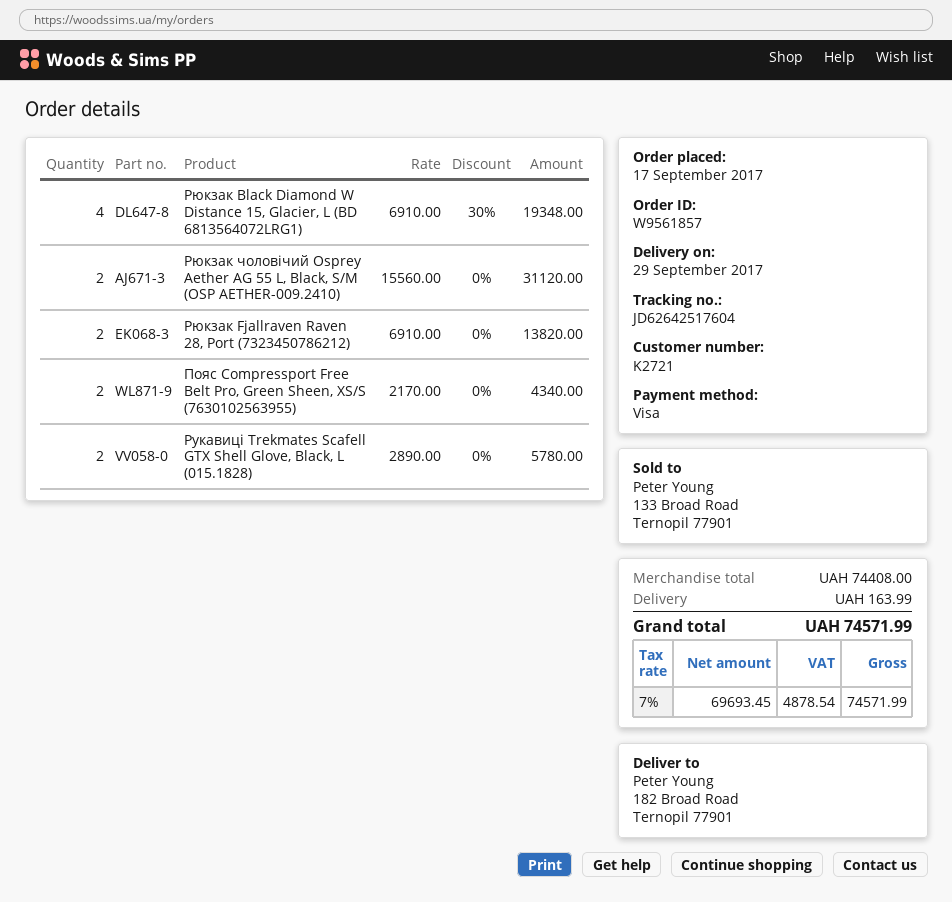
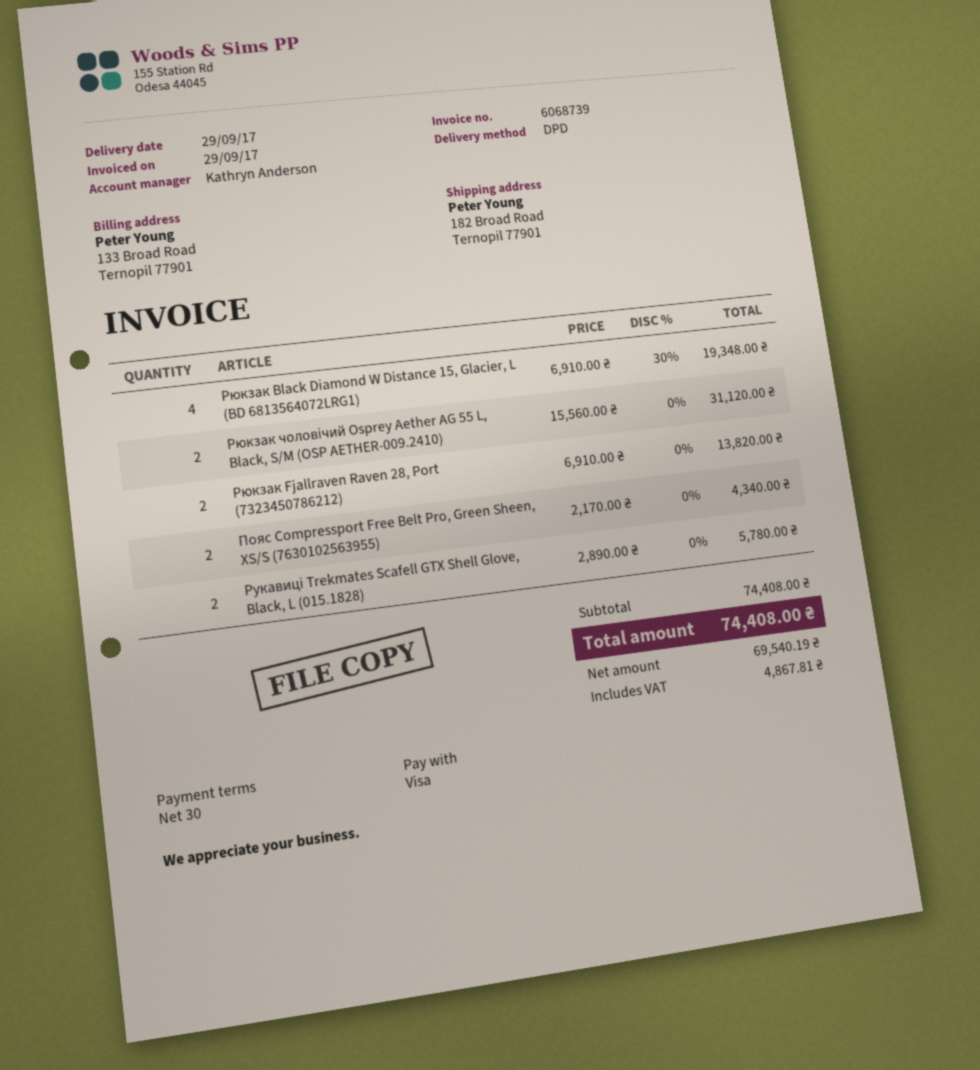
shipping: 163.99 -> none
net: 69693.45 -> 69540.19
tax: 4878.54 -> 4867.81
total: 74571.99 -> 74408.00

